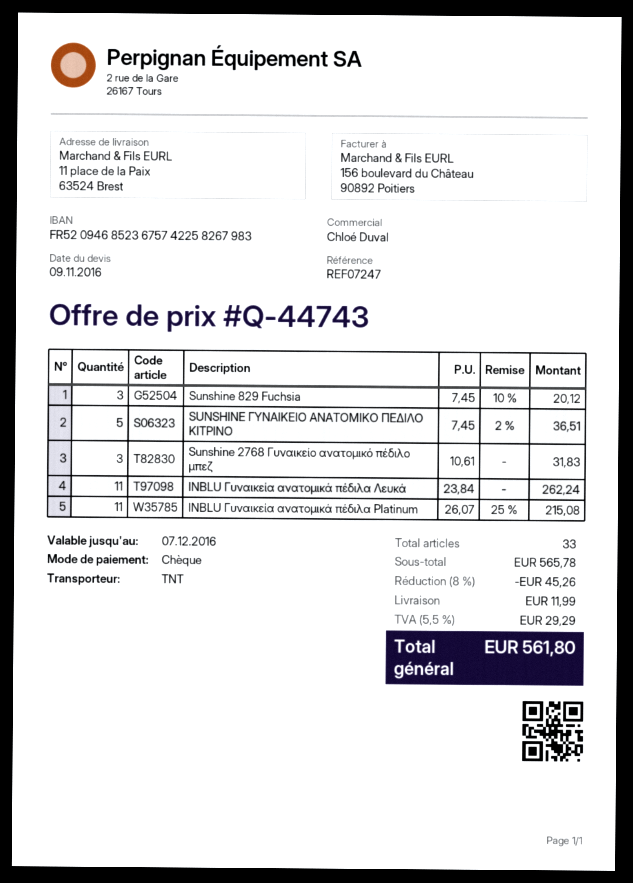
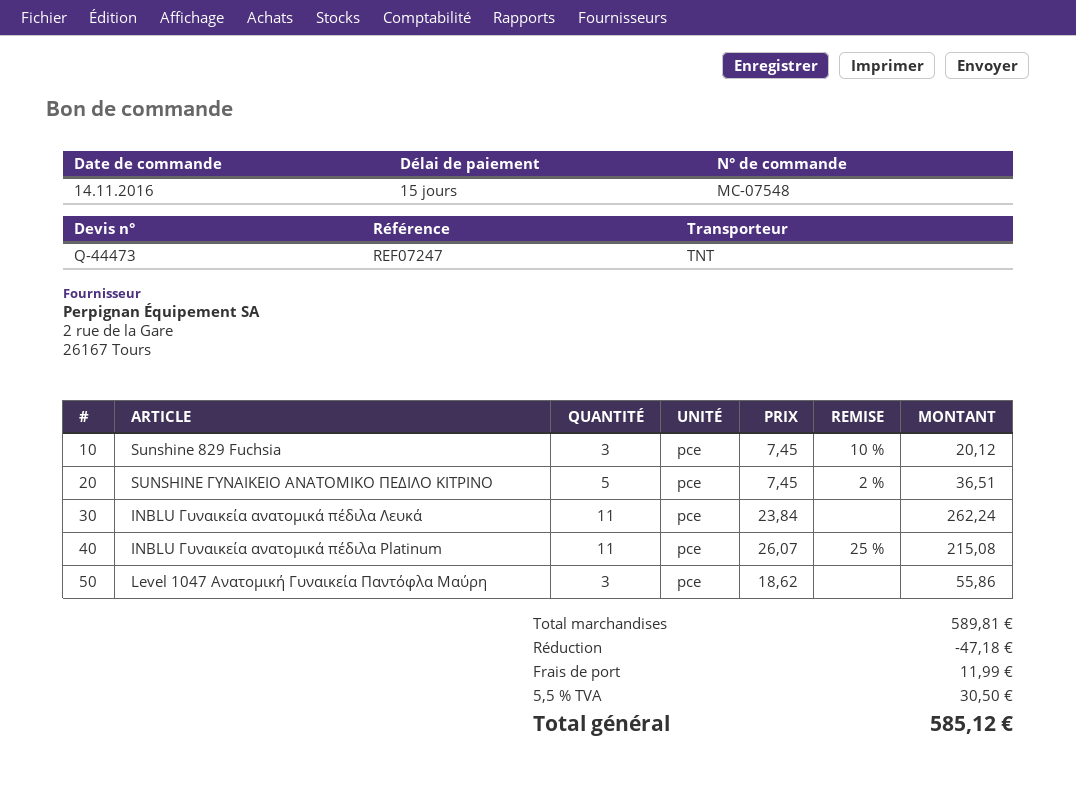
quote number: Q-44743 -> Q-44473
Sunshine 2768 Γυναικείο ανατομικό πέδιλο μπεζ: 3 x 10.61 = 31.83 -> none
Level 1047 Ανατομική Γυναικεία Παντόφλα Μαύρη: none -> 3 x 18.62 = 55.86
subtotal: 565.78 -> 589.81
discount: 45.26 -> 47.18
tax: 5.5% = 29.29 -> 5.5% = 30.50
total: 561.80 -> 585.12

